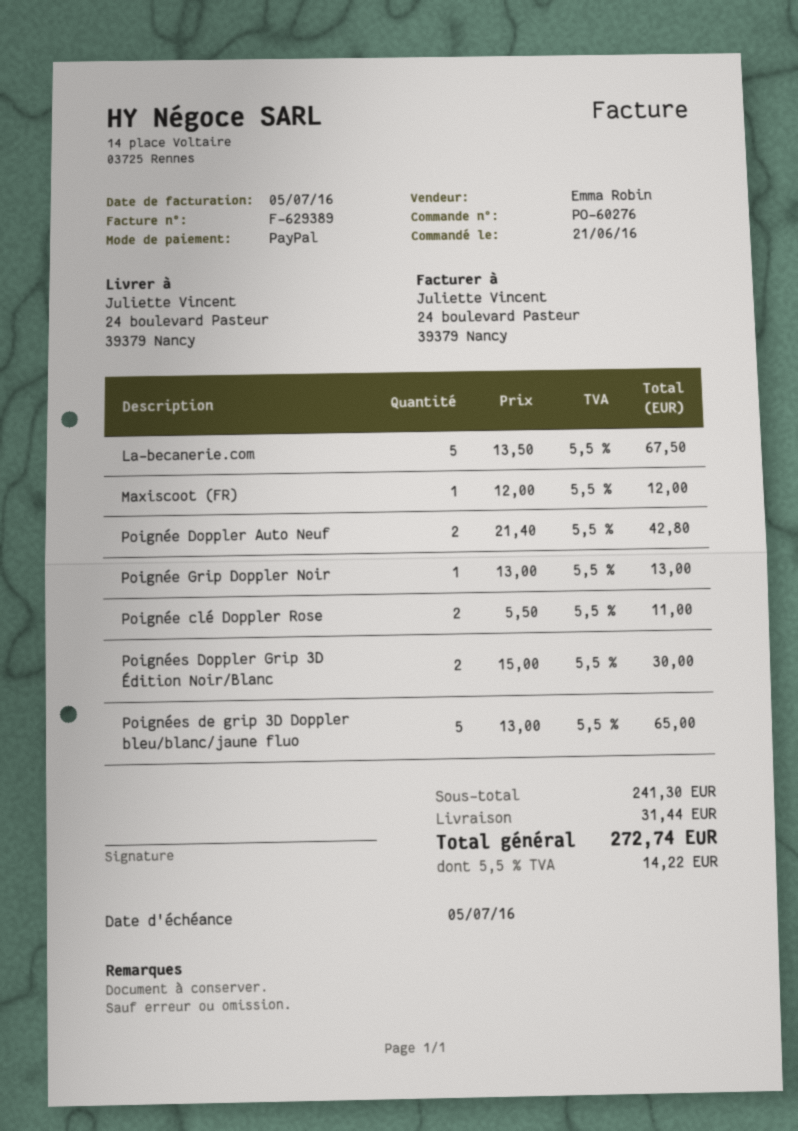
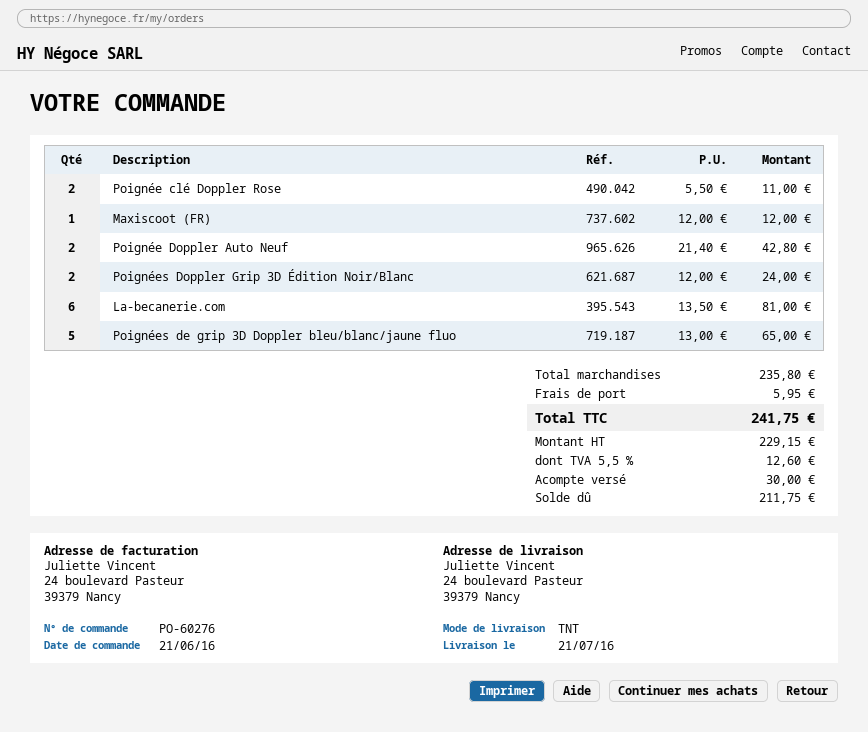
La-becanerie.com: 5 x 13.50 = 67.50 -> 6 x 13.50 = 81.00
Poignée Grip Doppler Noir: 1 x 13.00 = 13.00 -> none
Poignées Doppler Grip 3D Édition Noir/Blanc: 2 x 15.00 = 30.00 -> 2 x 12.00 = 24.00
subtotal: 241.30 -> 235.80
shipping: 31.44 -> 5.95
tax: 5.5% = 14.22 -> 5.5% = 12.60
total: 272.74 -> 241.75

